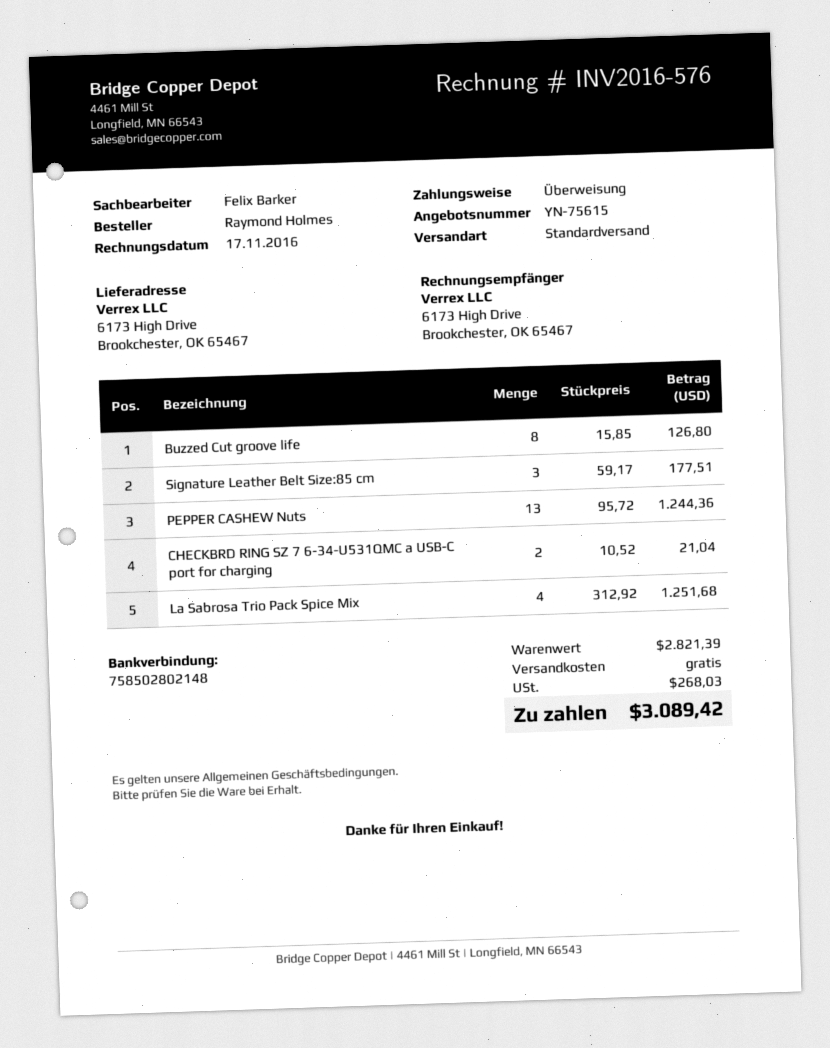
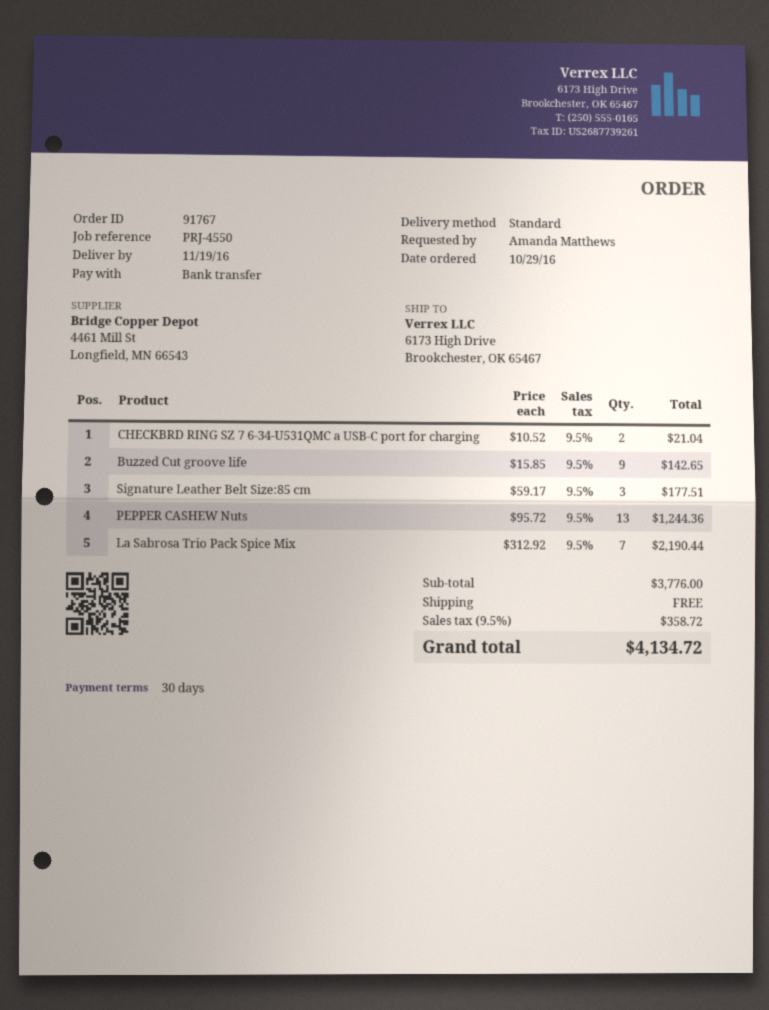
ordered by: Raymond Holmes -> Amanda Matthews
Buzzed Cut groove life: 8 x 15.85 = 126.80 -> 9 x 15.85 = 142.65
La Sabrosa Trio Pack Spice Mix: 4 x 312.92 = 1251.68 -> 7 x 312.92 = 2190.44
subtotal: 2821.39 -> 3776.00
tax: 268.03 -> 358.72
total: 3089.42 -> 4134.72

